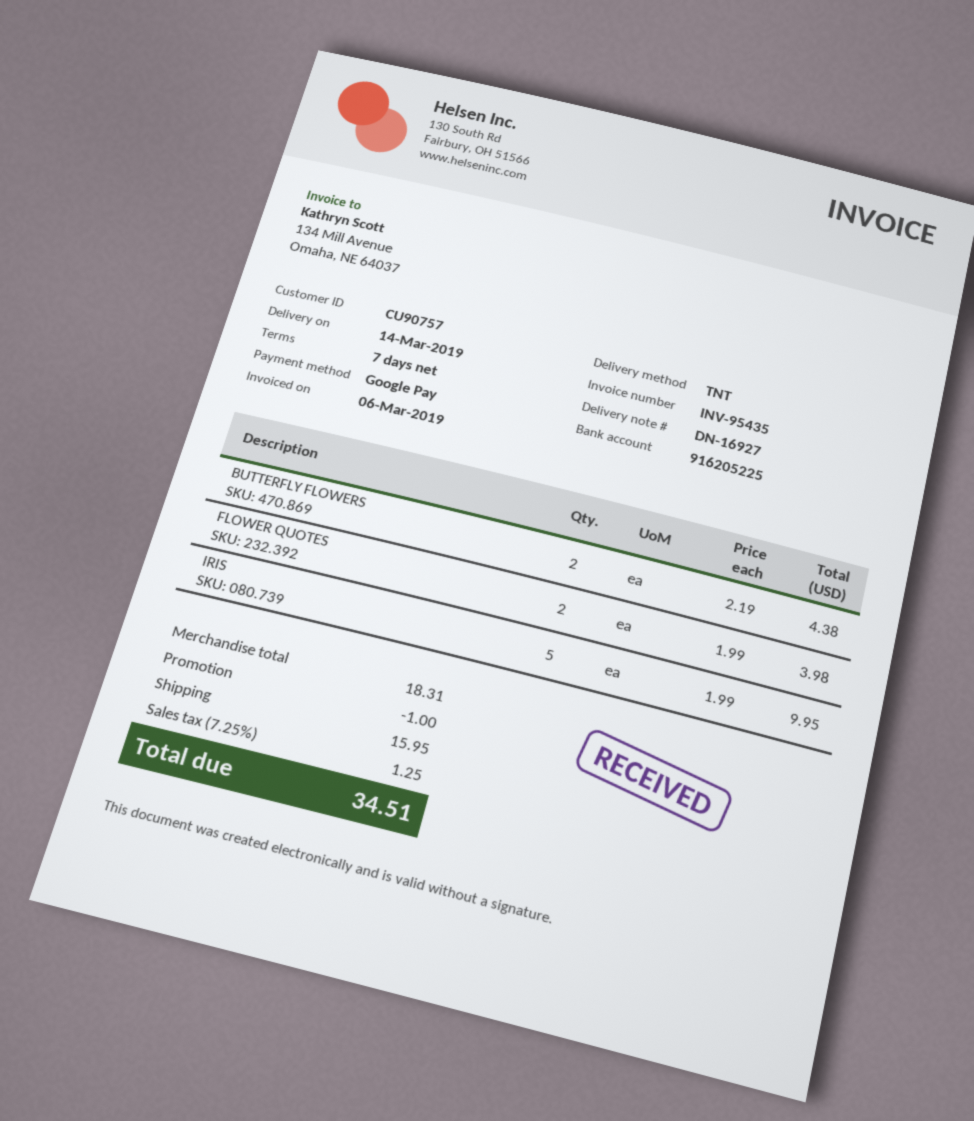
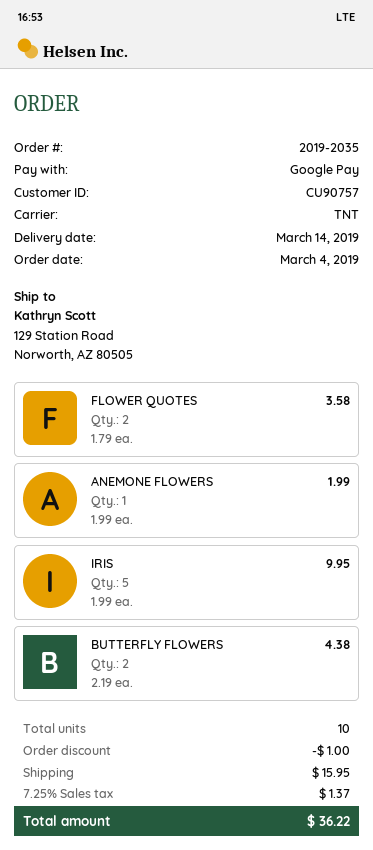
FLOWER QUOTES: 2 x 1.99 = 3.98 -> 2 x 1.79 = 3.58
ANEMONE FLOWERS: none -> 1 x 1.99 = 1.99
tax: 7.25% = 1.25 -> 7.25% = 1.37
total: 34.51 -> 36.22

